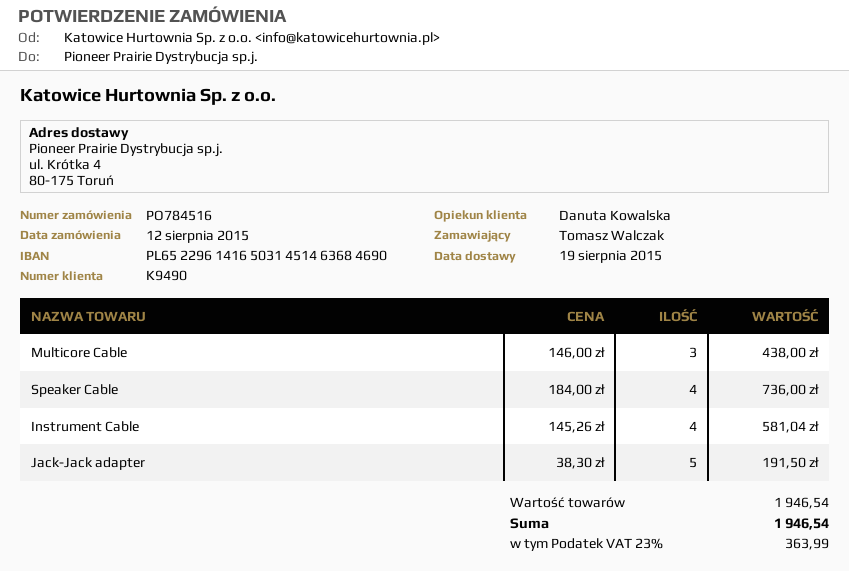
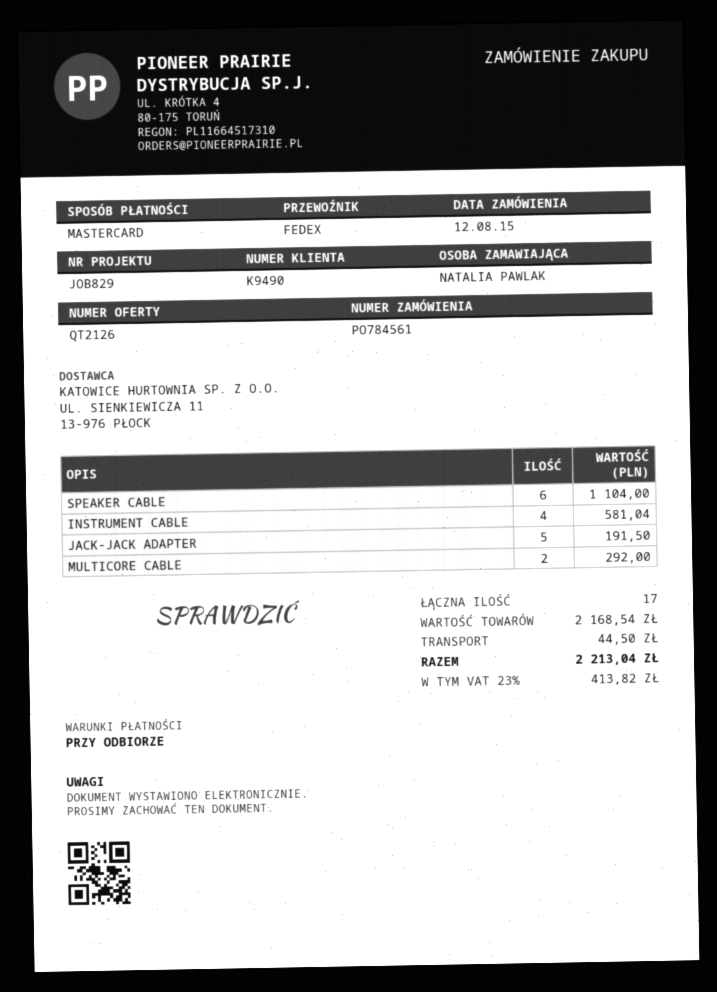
order number: PO784516 -> PO784561
ordered by: Tomasz Walczak -> NATALIA PAWLAK
Multicore Cable: 3 for 438.00 -> 2 for 292.00
Speaker Cable: 4 for 736.00 -> 6 for 1104.00
subtotal: 1946.54 -> 2168.54
shipping: none -> 44.50
tax: 23% = 363.99 -> 23% = 413.82
total: 1946.54 -> 2213.04

